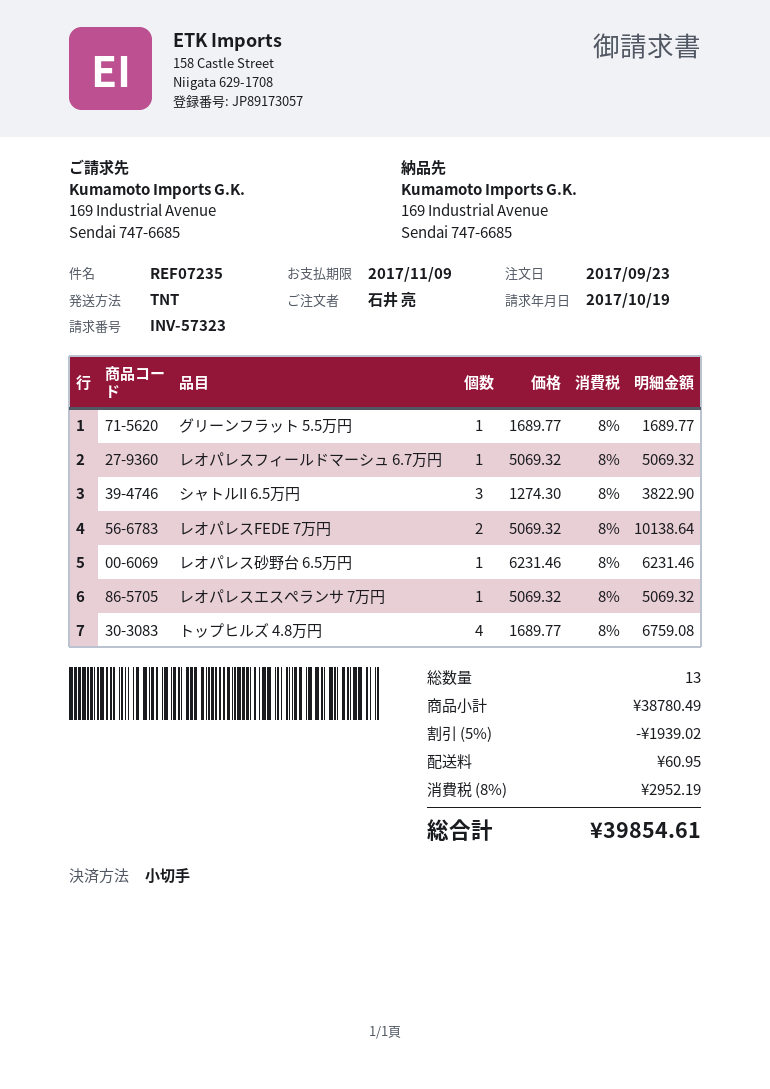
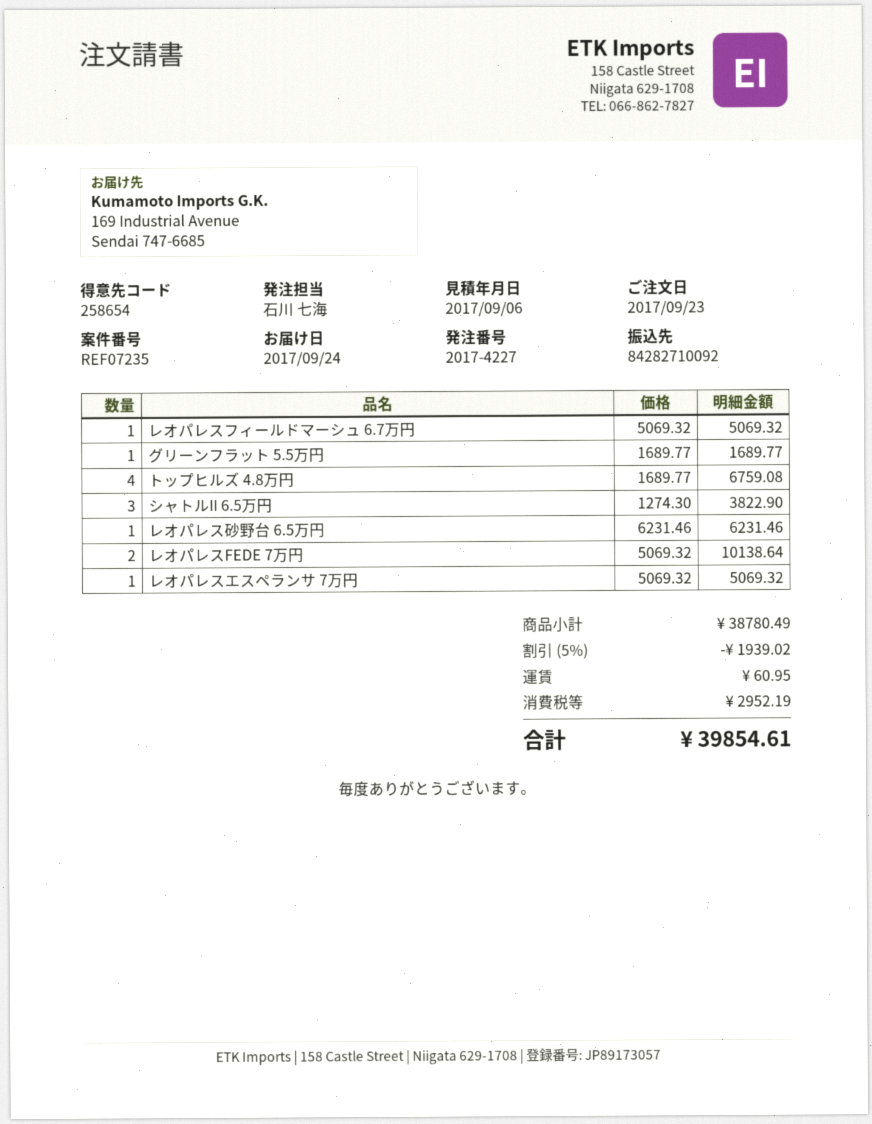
ordered by: 石井 亮 -> 石川 七海

